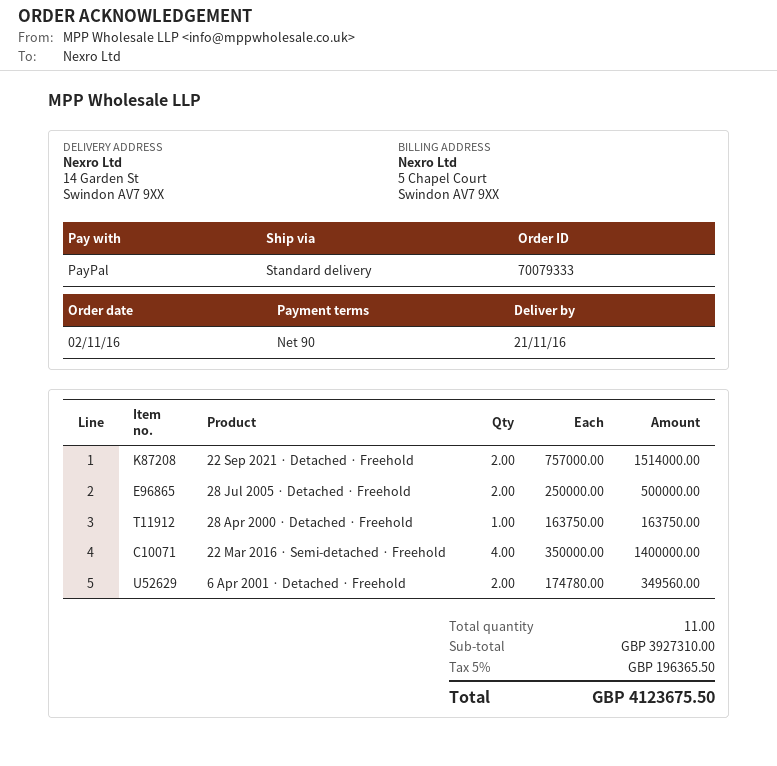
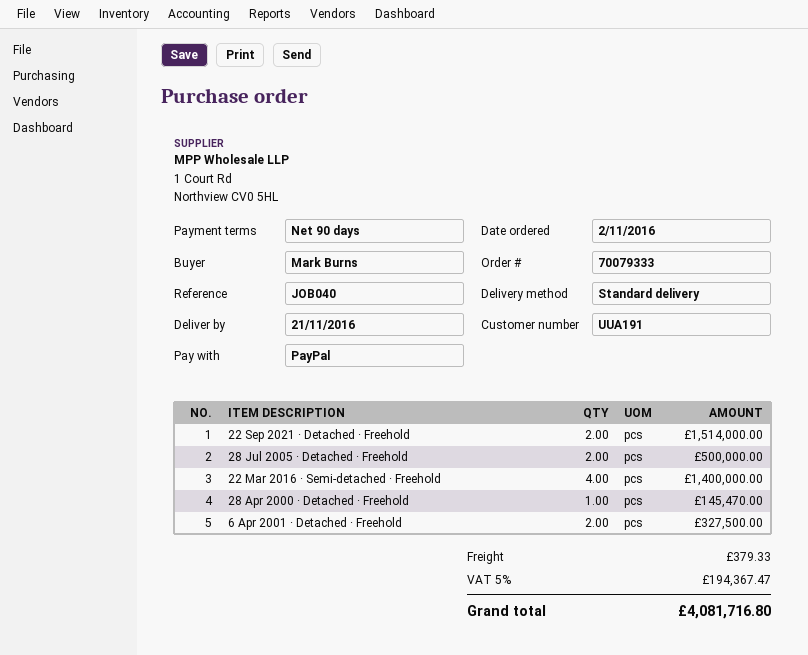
28 Apr 2000 · Detached · Freehold: 1 for 163750.00 -> 1 for 145470.00
6 Apr 2001 · Detached · Freehold: 2 for 349560.00 -> 2 for 327500.00
shipping: none -> 379.33
tax: 5% = 196365.50 -> 5% = 194367.47
total: 4123675.50 -> 4081716.80

